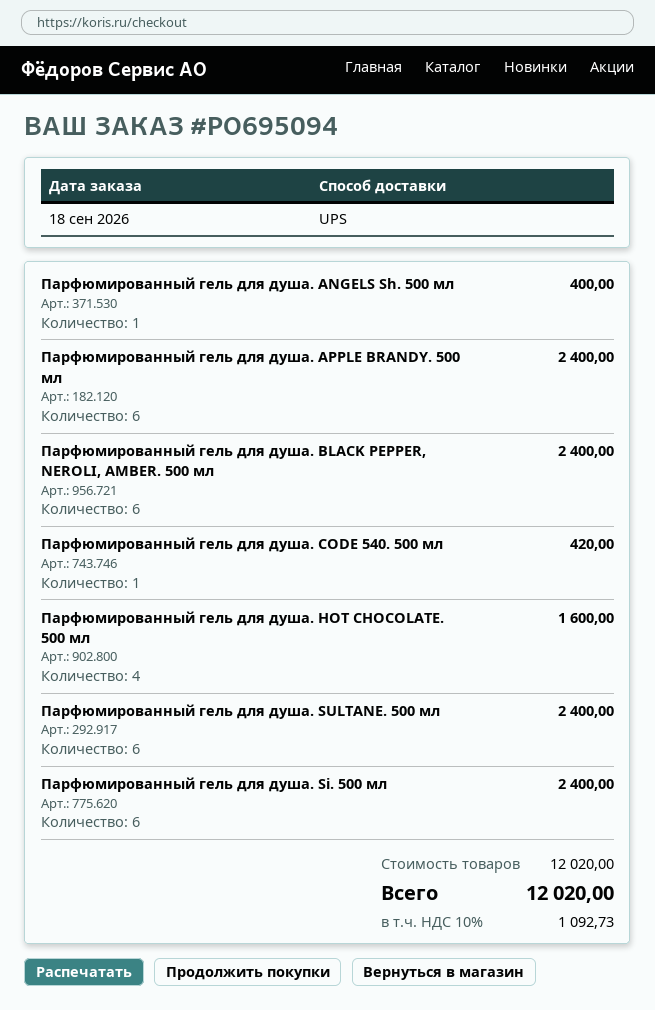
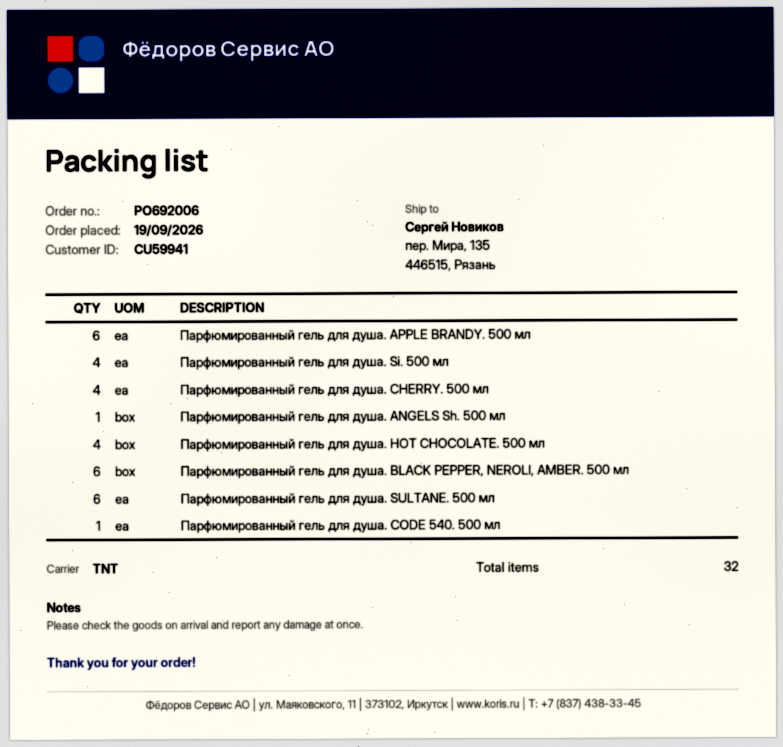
order number: PO695094 -> PO692006
order date: 2026-09-18 -> 2026-09-19
shipping method: UPS -> TNT
Парфюмированный гель для душа. Si. 500 мл: 6 -> 4
Парфюмированный гель для душа. CHERRY. 500 мл: none -> 4

